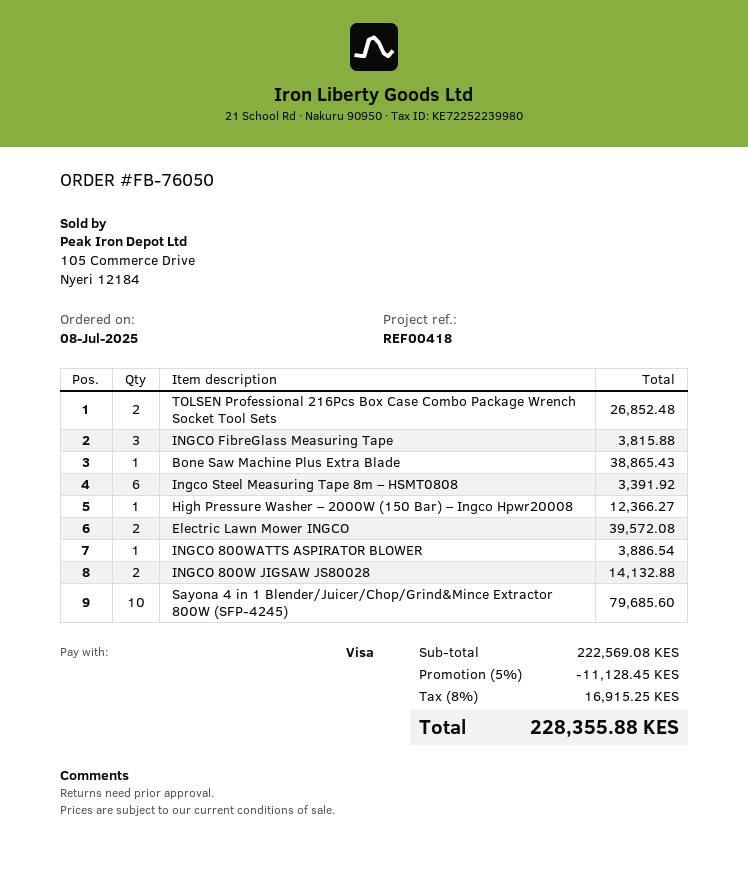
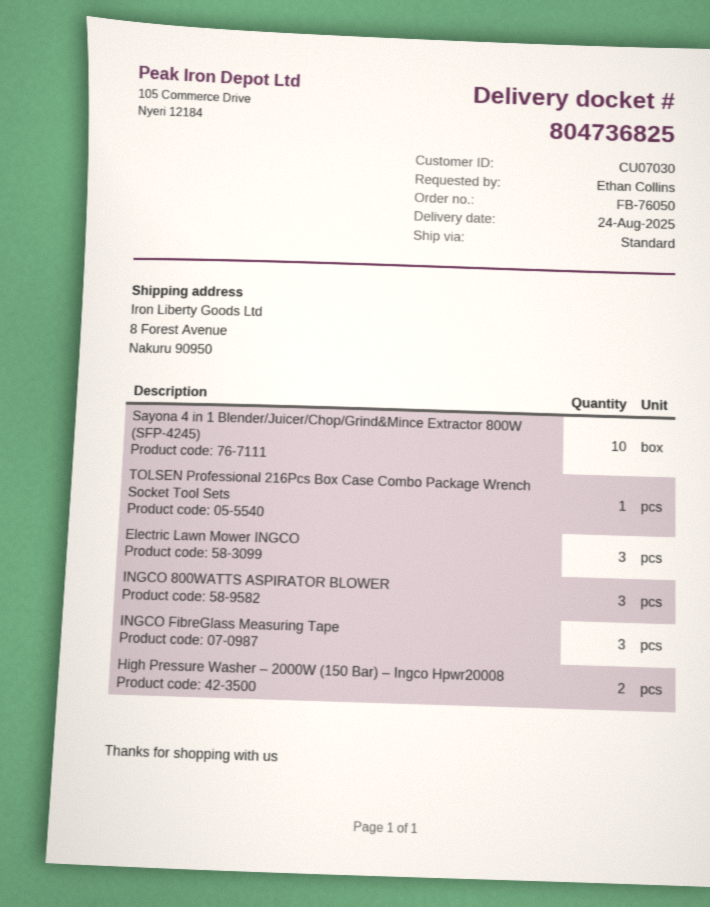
TOLSEN Professional 216Pcs Box Case Combo Package Wrench Socket Tool Sets: 2 -> 1
Bone Saw Machine Plus Extra Blade: 1 -> none
Ingco Steel Measuring Tape 8m – HSMT0808: 6 -> none
High Pressure Washer – 2000W (150 Bar) – Ingco Hpwr20008: 1 -> 2
Electric Lawn Mower INGCO: 2 -> 3
INGCO 800WATTS ASPIRATOR BLOWER: 1 -> 3
INGCO 800W JIGSAW JS80028: 2 -> none

